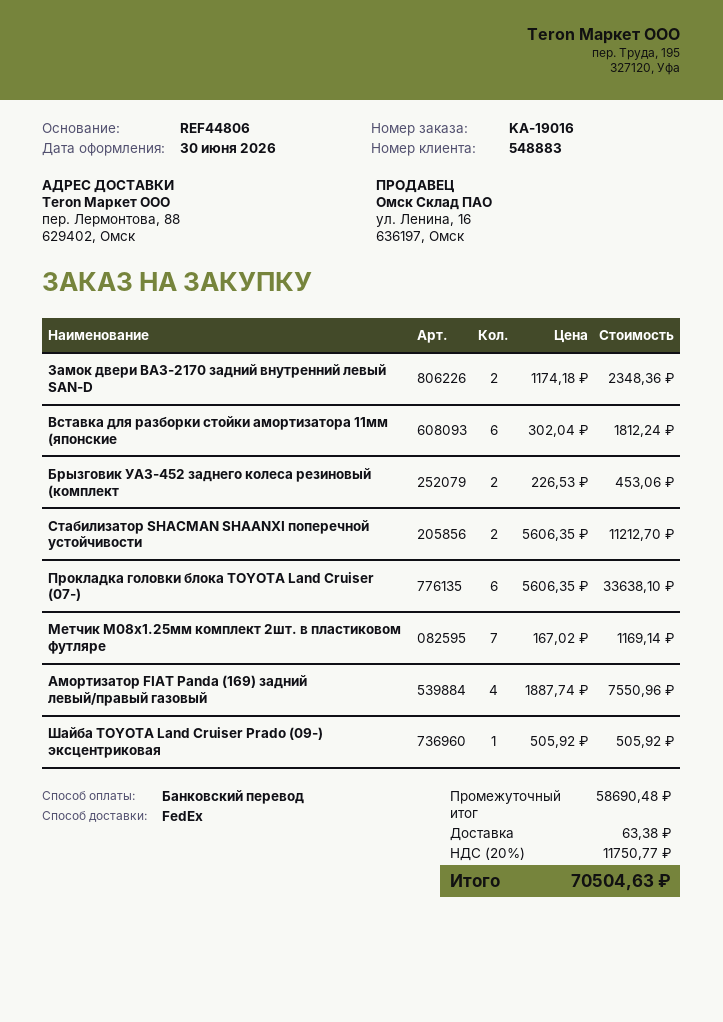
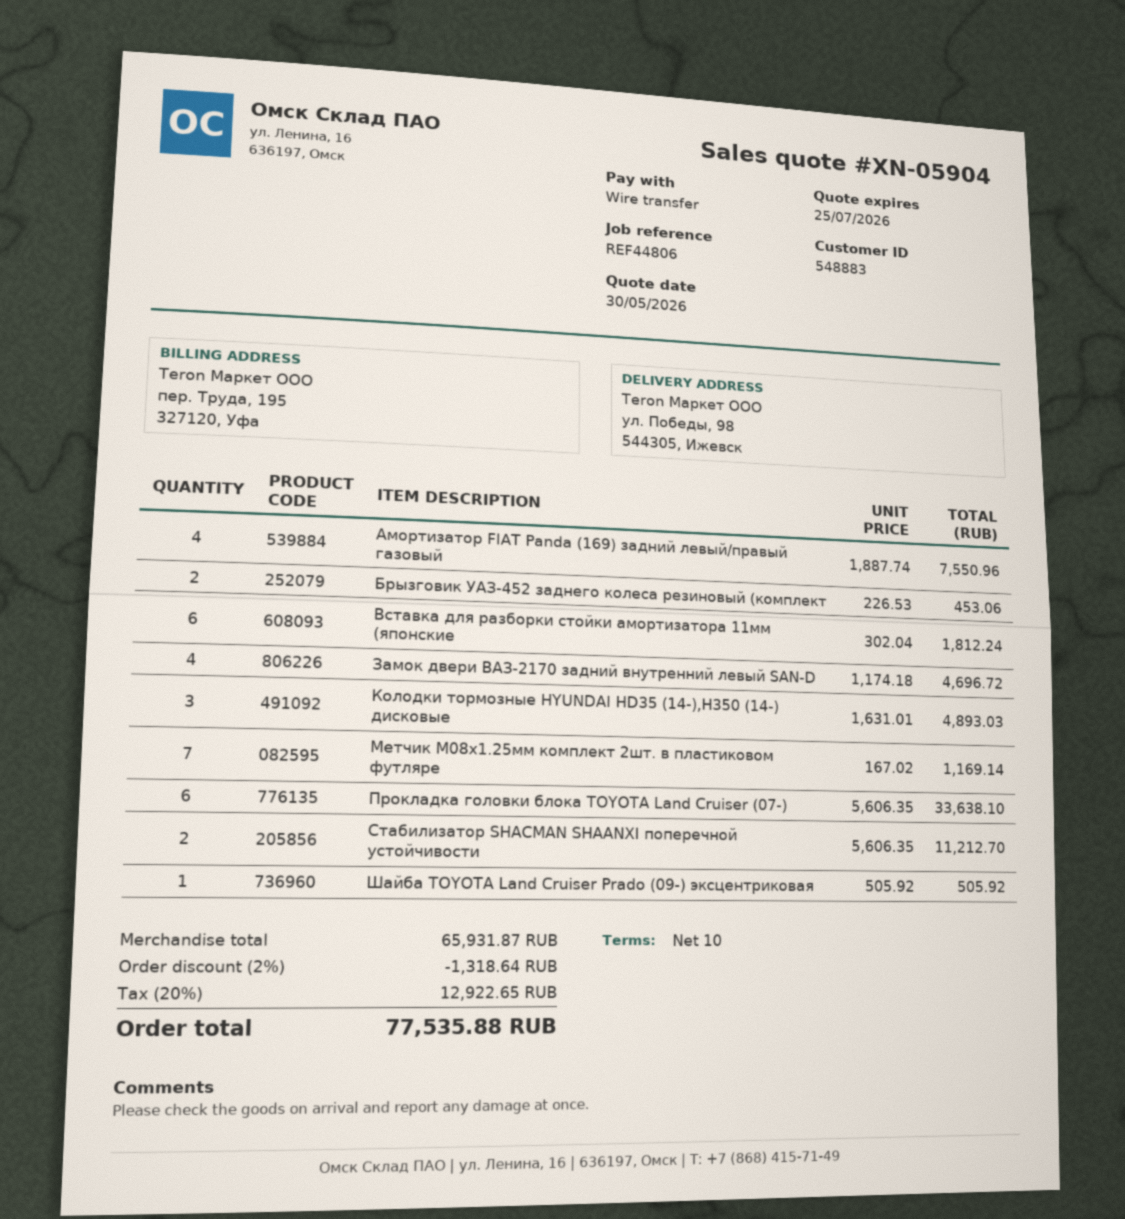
ship to: пер. Лермонтова, 88, 629402, Омск -> ул. Победы, 98, 544305, Ижевск
Замок двери ВАЗ-2170 задний внутренний левый SAN-D: 2 x 1174.18 = 2348.36 -> 4 x 1174.18 = 4696.72
Колодки тормозные HYUNDAI HD35 (14-),H350 (14-) дисковые: none -> 3 x 1631.01 = 4893.03
subtotal: 58690.48 -> 65931.87
discount: none -> 2% = 1318.64
shipping: 63.38 -> none
tax: 20% = 11750.77 -> 20% = 12922.65
total: 70504.63 -> 77535.88

